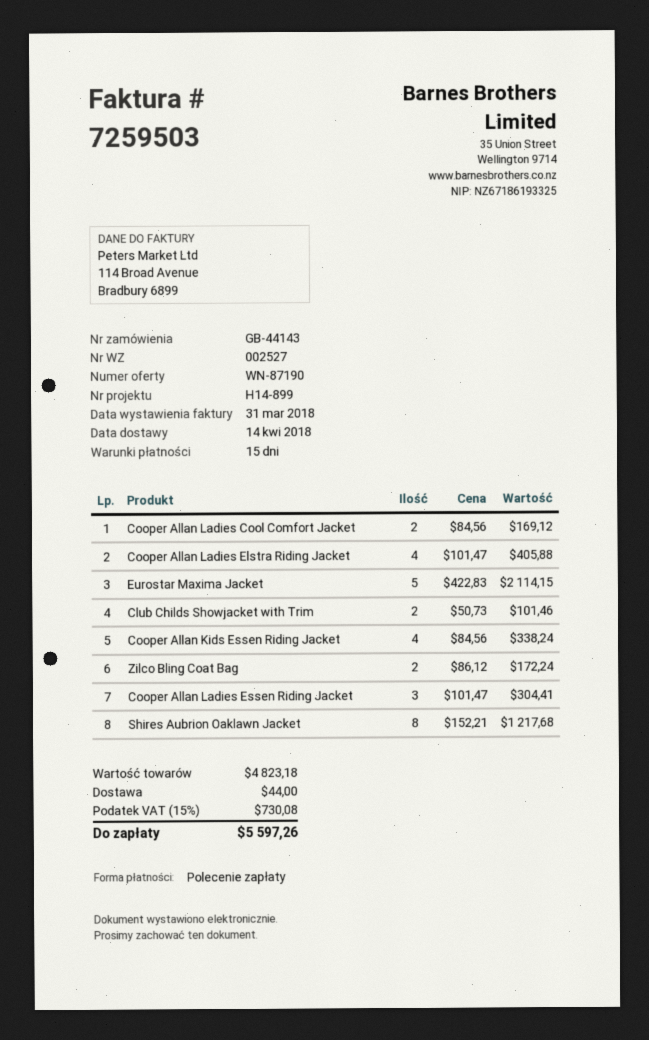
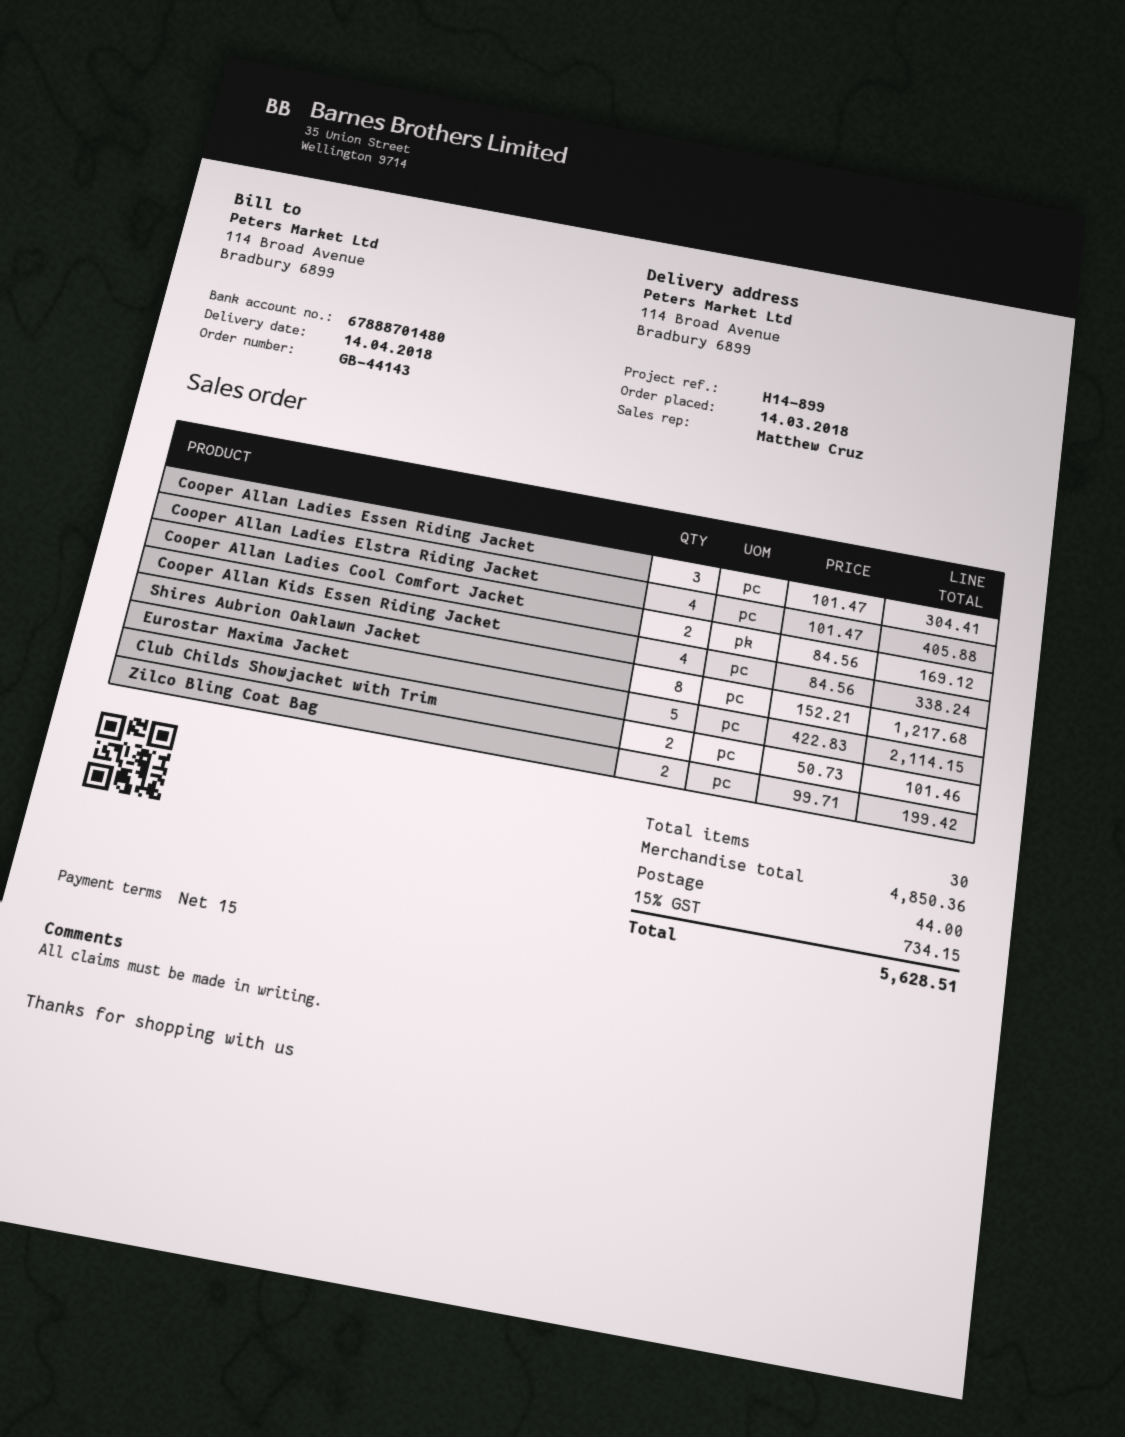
Zilco Bling Coat Bag: 2 x 86.12 = 172.24 -> 2 x 99.71 = 199.42
subtotal: 4823.18 -> 4850.36
tax: 15% = 730.08 -> 15% = 734.15
total: 5597.26 -> 5628.51

